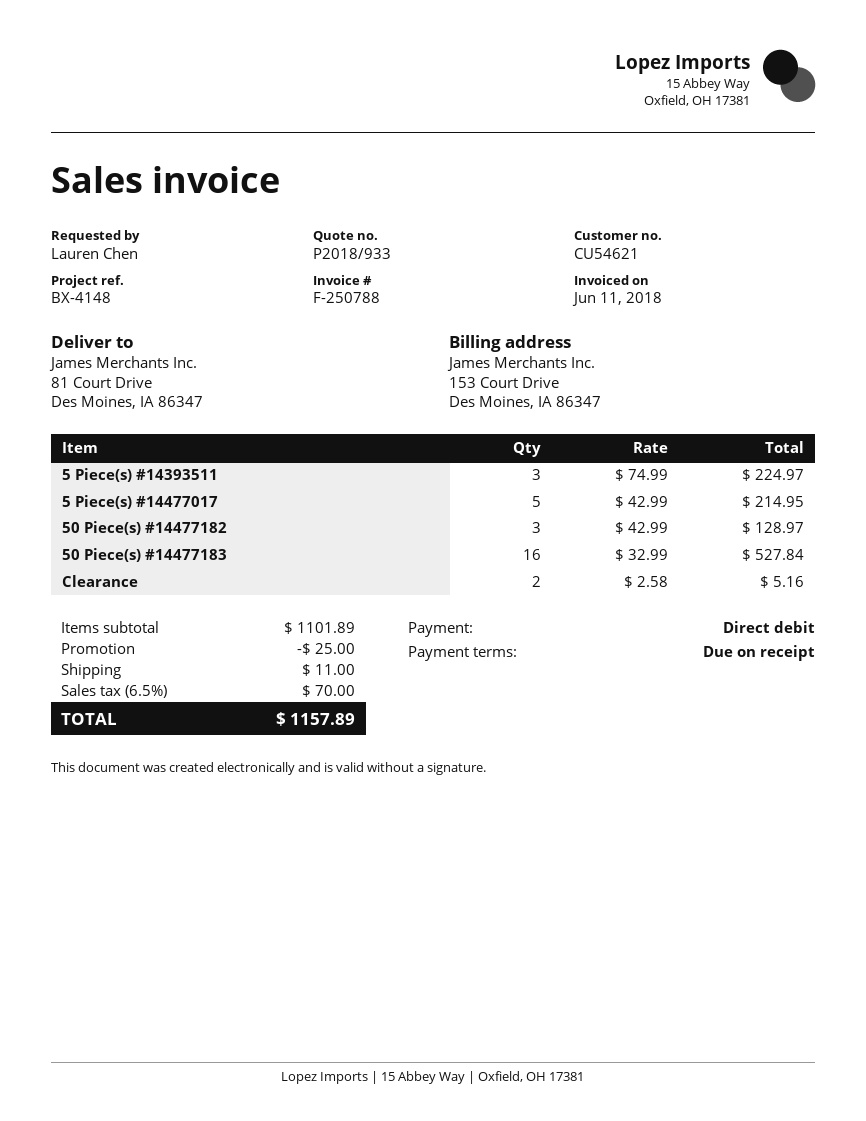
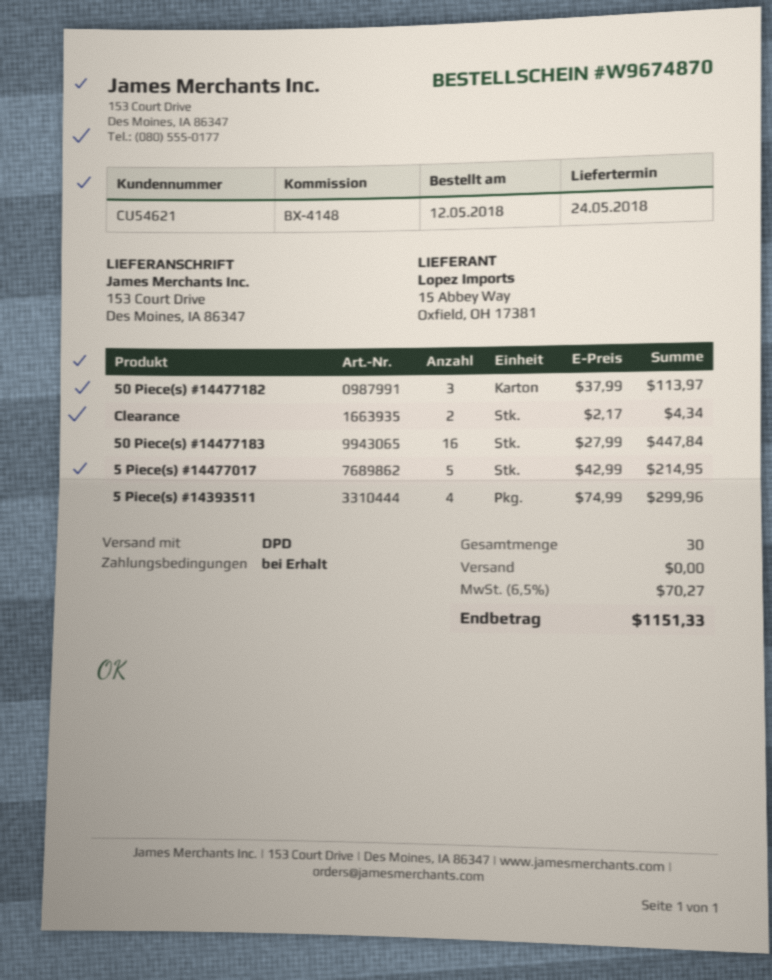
ship to: 81 Court Drive, Des Moines, IA 86347 -> 153 Court Drive, Des Moines, IA 86347
5 Piece(s) #14393511: 3 x 74.99 = 224.97 -> 4 x 74.99 = 299.96
50 Piece(s) #14477182: 3 x 42.99 = 128.97 -> 3 x 37.99 = 113.97
50 Piece(s) #14477183: 16 x 32.99 = 527.84 -> 16 x 27.99 = 447.84
Clearance: 2 x 2.58 = 5.16 -> 2 x 2.17 = 4.34
discount: 25.00 -> none
shipping: 11.00 -> 0.00
tax: 6.5% = 70.00 -> 6.5% = 70.27
total: 1157.89 -> 1151.33

